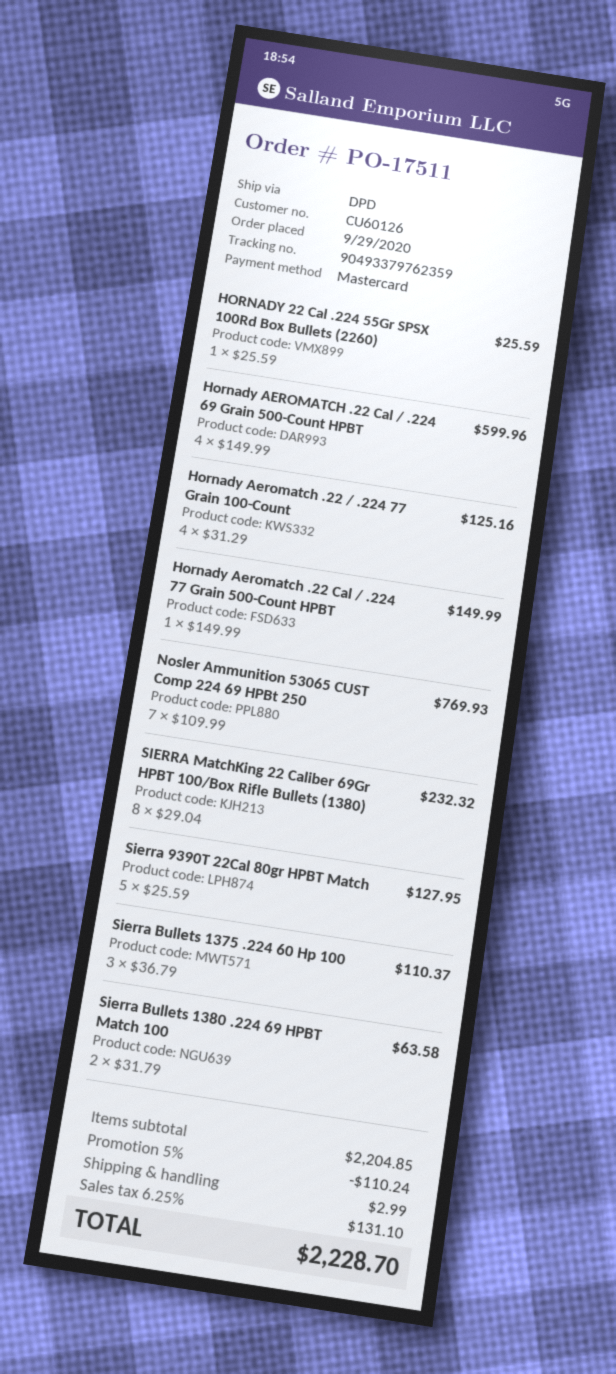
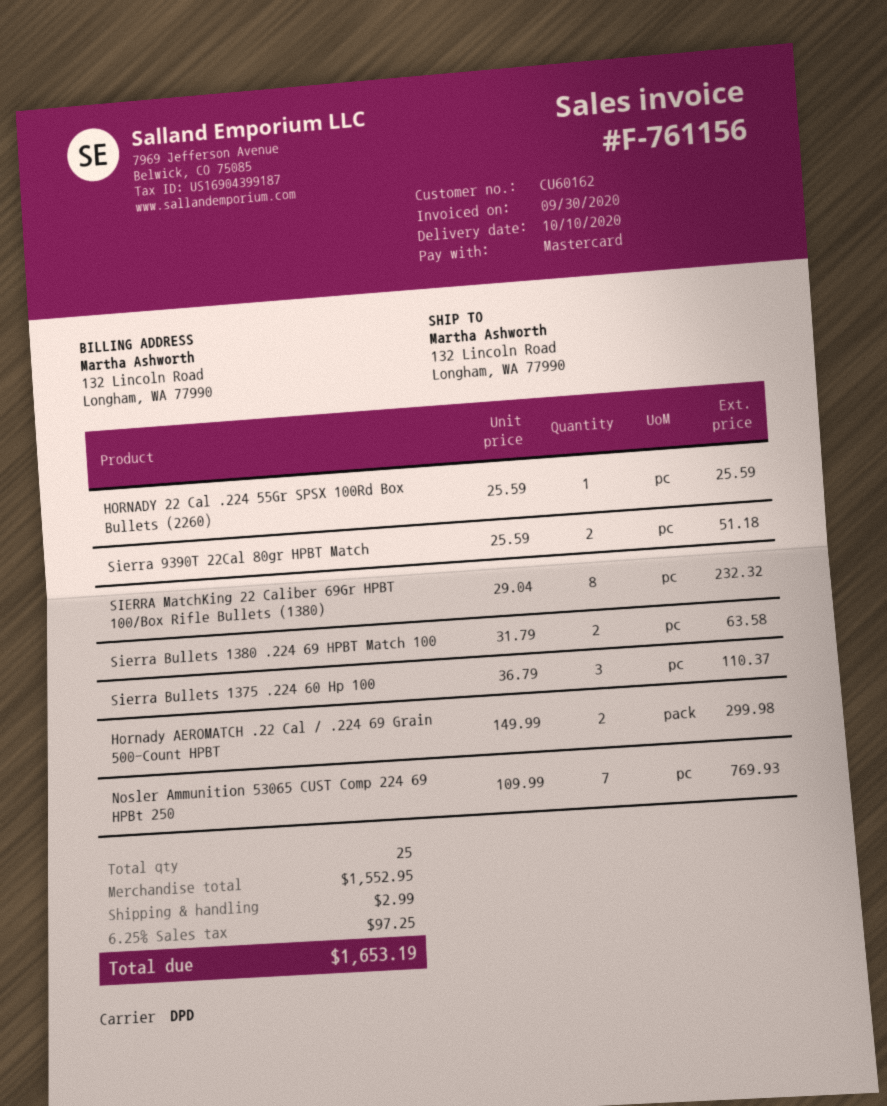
customer number: CU60126 -> CU60162
Hornady AEROMATCH .22 Cal / .224 69 Grain 500-Count HPBT: 4 x 149.99 = 599.96 -> 2 x 149.99 = 299.98
Hornady Aeromatch .22 / .224 77 Grain 100-Count: 4 x 31.29 = 125.16 -> none
Hornady Aeromatch .22 Cal / .224 77 Grain 500-Count HPBT: 1 x 149.99 = 149.99 -> none
Sierra 9390T 22Cal 80gr HPBT Match: 5 x 25.59 = 127.95 -> 2 x 25.59 = 51.18
subtotal: 2204.85 -> 1552.95
discount: 5% = 110.24 -> none
tax: 6.25% = 131.10 -> 6.25% = 97.25
total: 2228.70 -> 1653.19

